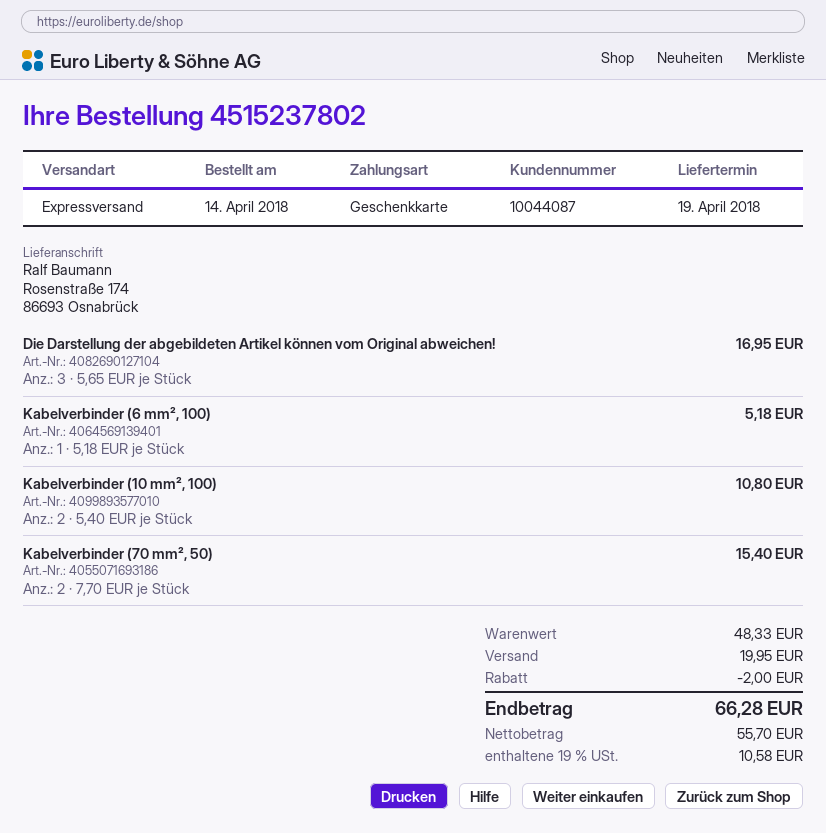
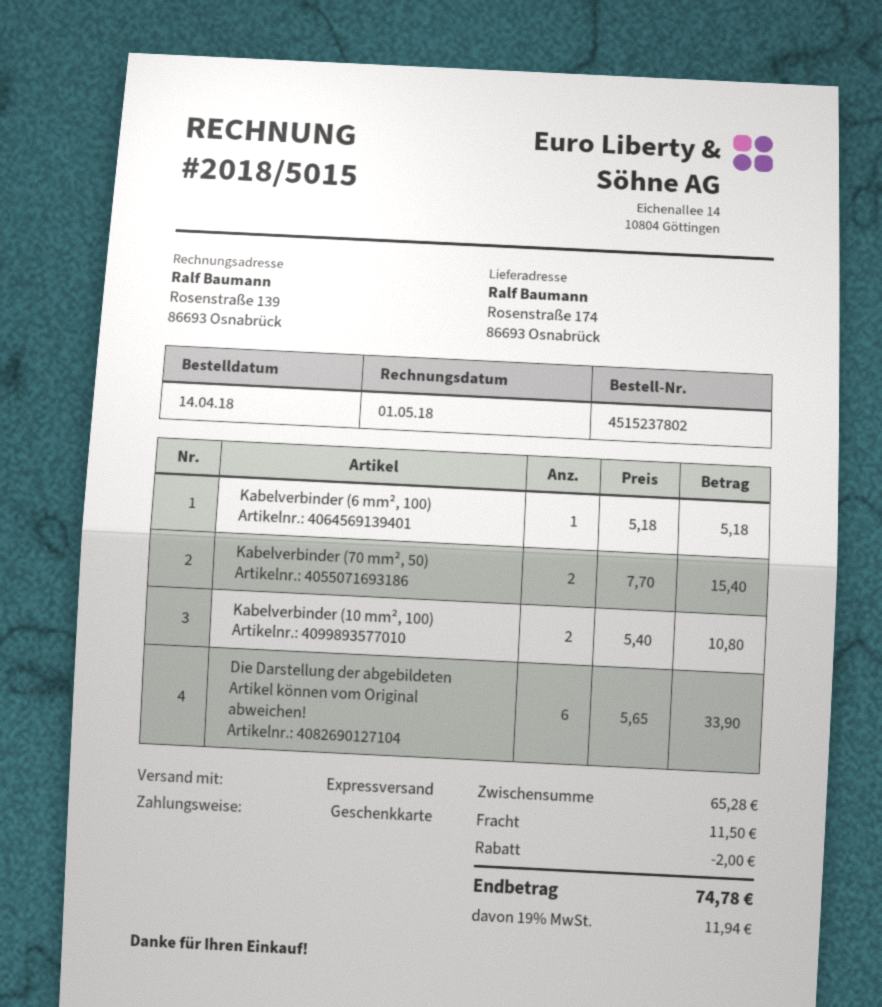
Die Darstellung der abgebildeten Artikel können vom Original abweichen!: 3 x 5.65 = 16.95 -> 6 x 5.65 = 33.90
subtotal: 48.33 -> 65.28
shipping: 19.95 -> 11.50
tax: 19% = 10.58 -> 19% = 11.94
total: 66.28 -> 74.78

